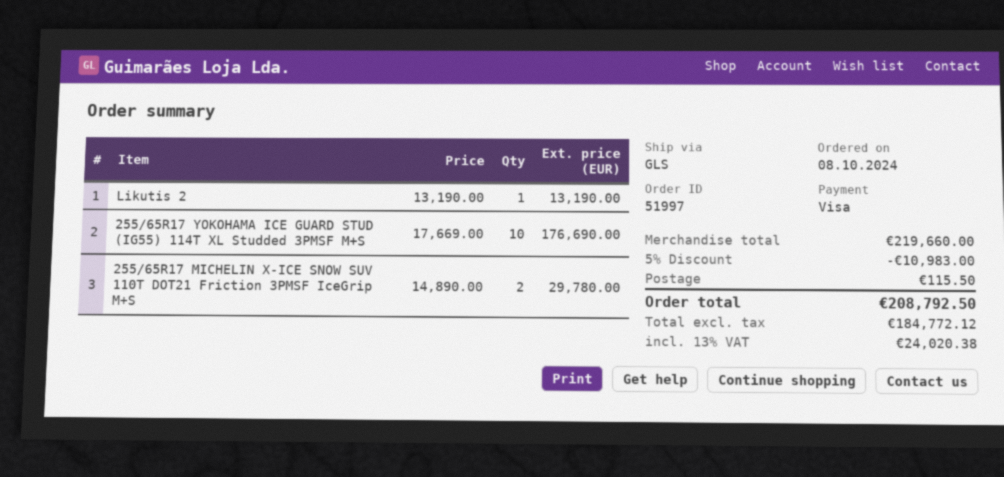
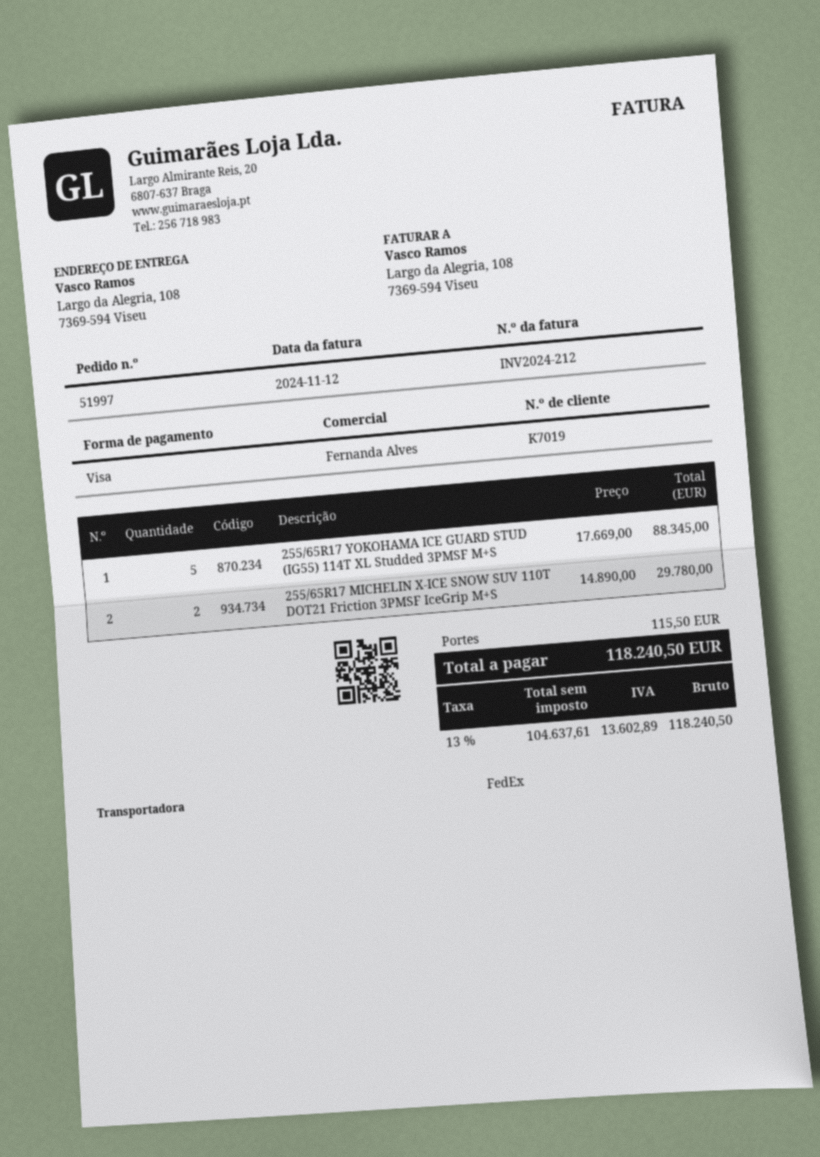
shipping method: GLS -> FedEx
Likutis 2: 1 x 13190.00 = 13190.00 -> none
255/65R17 YOKOHAMA ICE GUARD STUD (IG55) 114T XL Studded 3PMSF M+S: 10 x 17669.00 = 176690.00 -> 5 x 17669.00 = 88345.00
discount: 5% = 10983.00 -> none
net: 184772.12 -> 104637.61
tax: 13% = 24020.38 -> 13% = 13602.89
total: 208792.50 -> 118240.50

